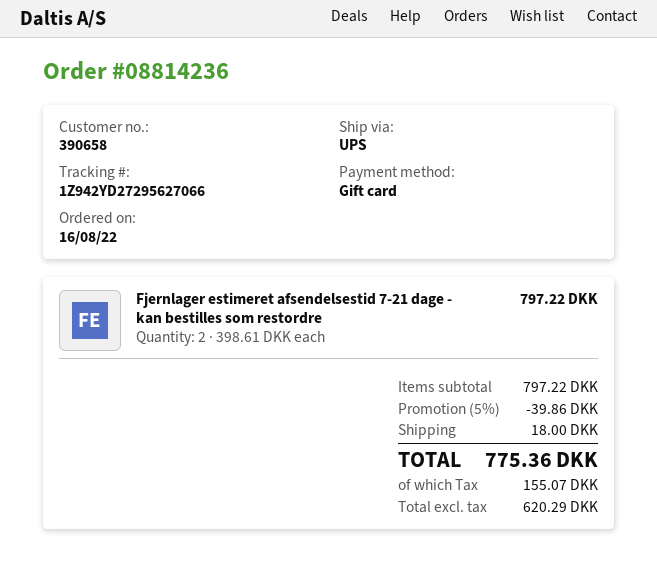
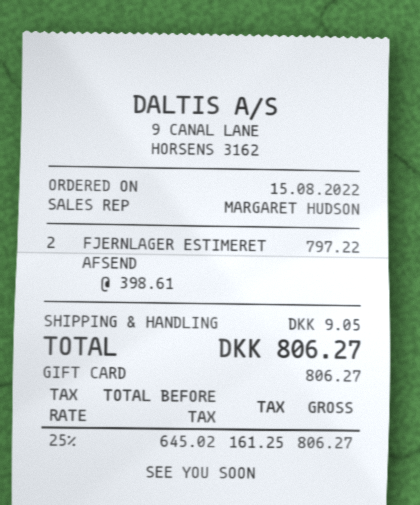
order date: 2022-08-16 -> 2022-08-15
discount: 5% = 39.86 -> none
shipping: 18.00 -> 9.05
net: 620.29 -> 645.02
tax: 155.07 -> 161.25
total: 775.36 -> 806.27

